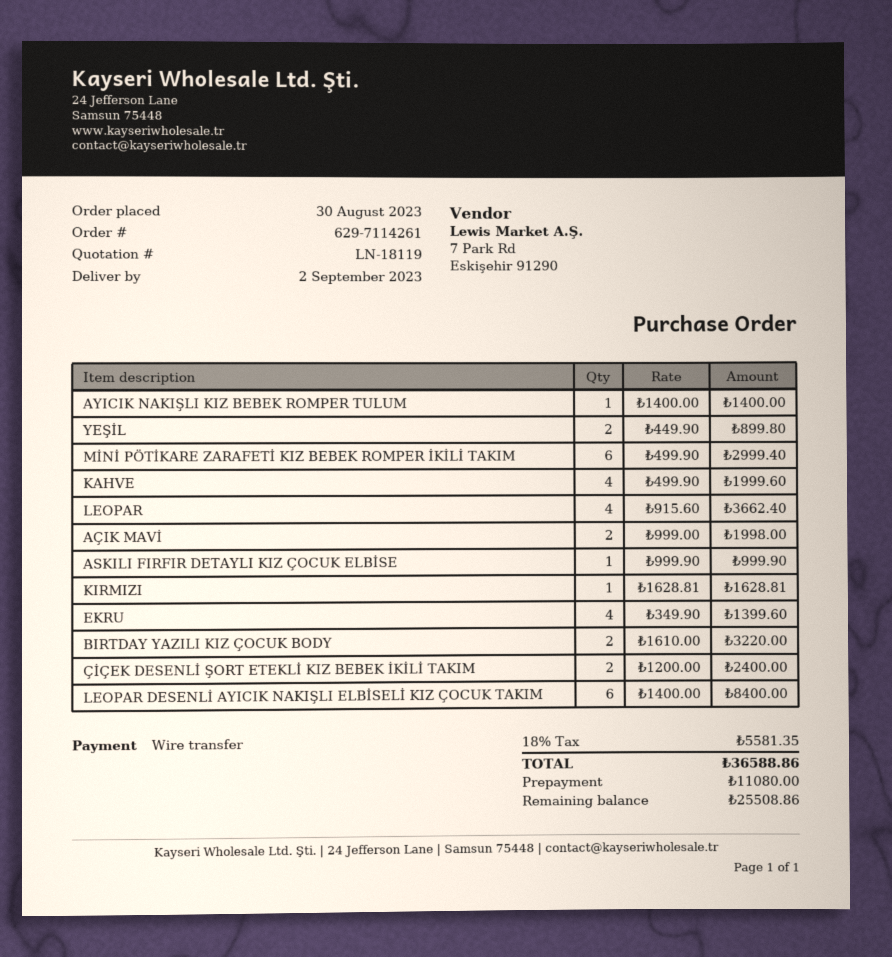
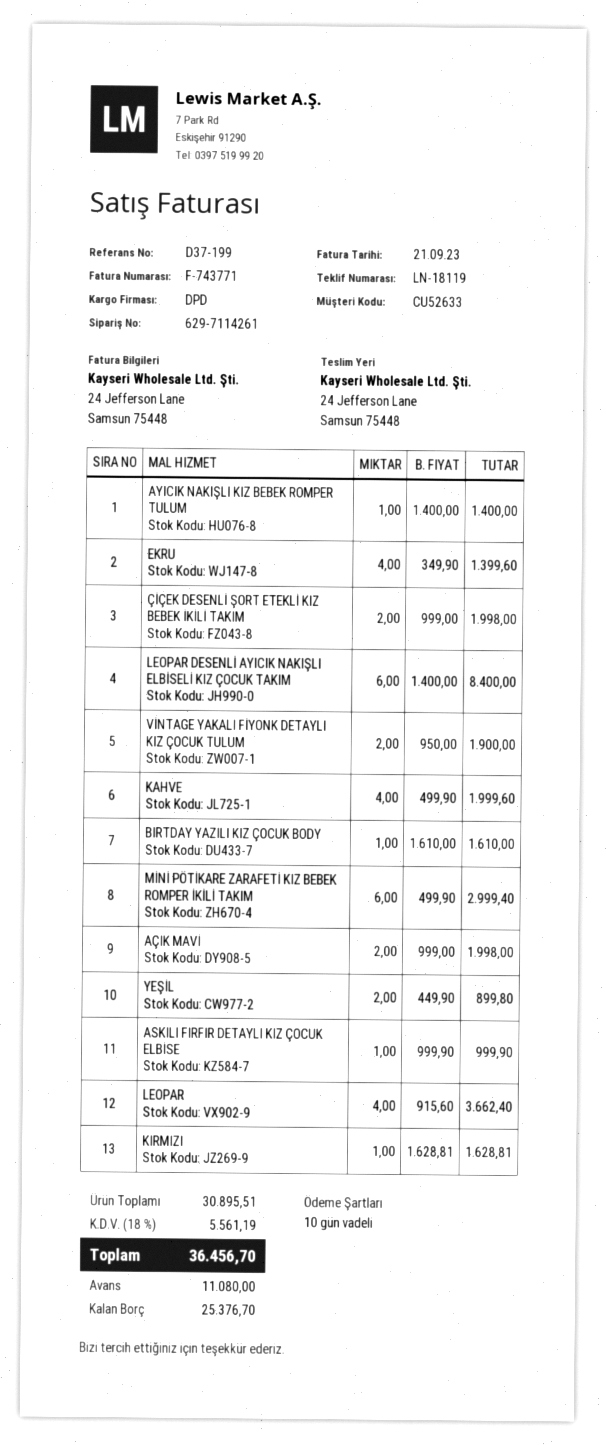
BIRTDAY YAZILI KIZ ÇOCUK BODY: 2 x 1610.00 = 3220.00 -> 1 x 1610.00 = 1610.00
ÇİÇEK DESENLİ ŞORT ETEKLİ KIZ BEBEK İKİLİ TAKIM: 2 x 1200.00 = 2400.00 -> 2 x 999.00 = 1998.00
VİNTAGE YAKALI FİYONK DETAYLI KIZ ÇOCUK TULUM: none -> 2 x 950.00 = 1900.00
tax: 18% = 5581.35 -> 18% = 5561.19
total: 36588.86 -> 36456.70
balance: 25508.86 -> 25376.70

